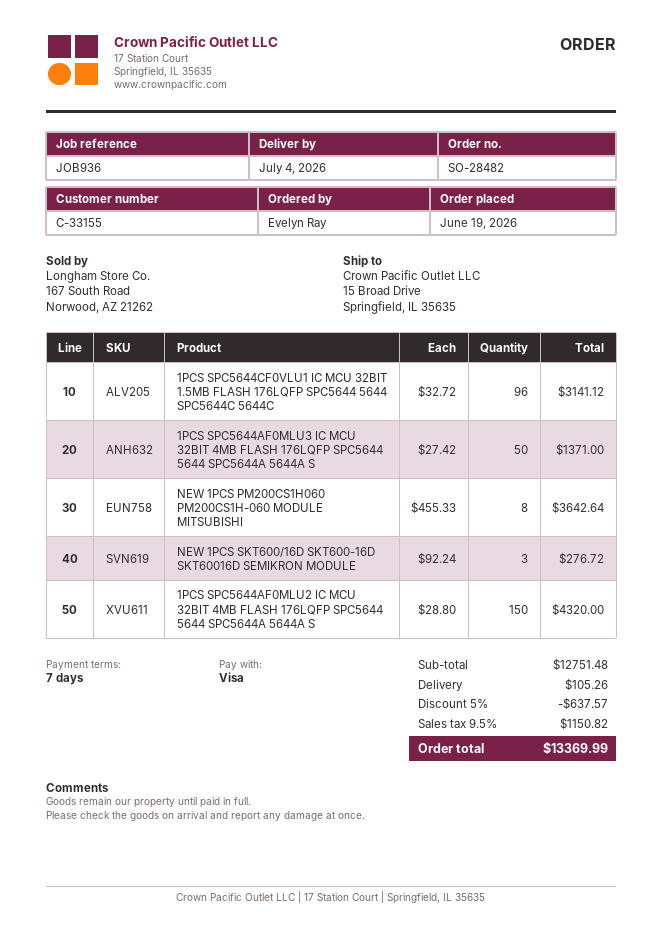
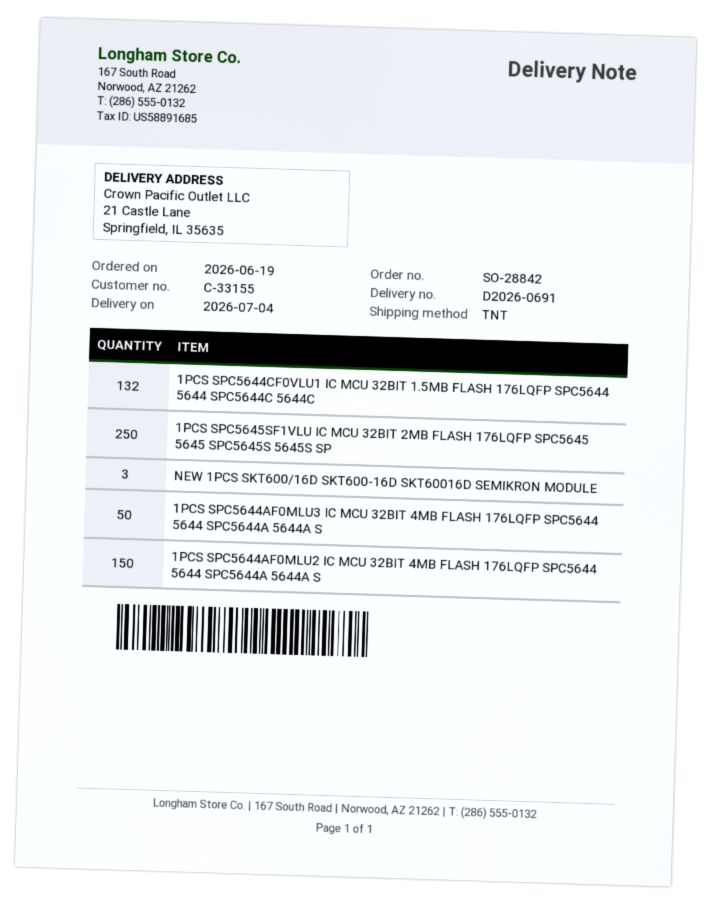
order number: SO-28482 -> SO-28842
ship to: 15 Broad Drive, Springfield, IL 35635 -> 21 Castle Lane, Springfield, IL 35635
1PCS SPC5644CF0VLU1 IC MCU 32BIT 1.5MB FLASH 176LQFP SPC5644 5644 SPC5644C 5644C: 96 -> 132
NEW 1PCS PM200CS1H060 PM200CS1H-060 MODULE MITSUBISHI: 8 -> none
1PCS SPC5645SF1VLU IC MCU 32BIT 2MB FLASH 176LQFP SPC5645 5645 SPC5645S 5645S SP: none -> 250

